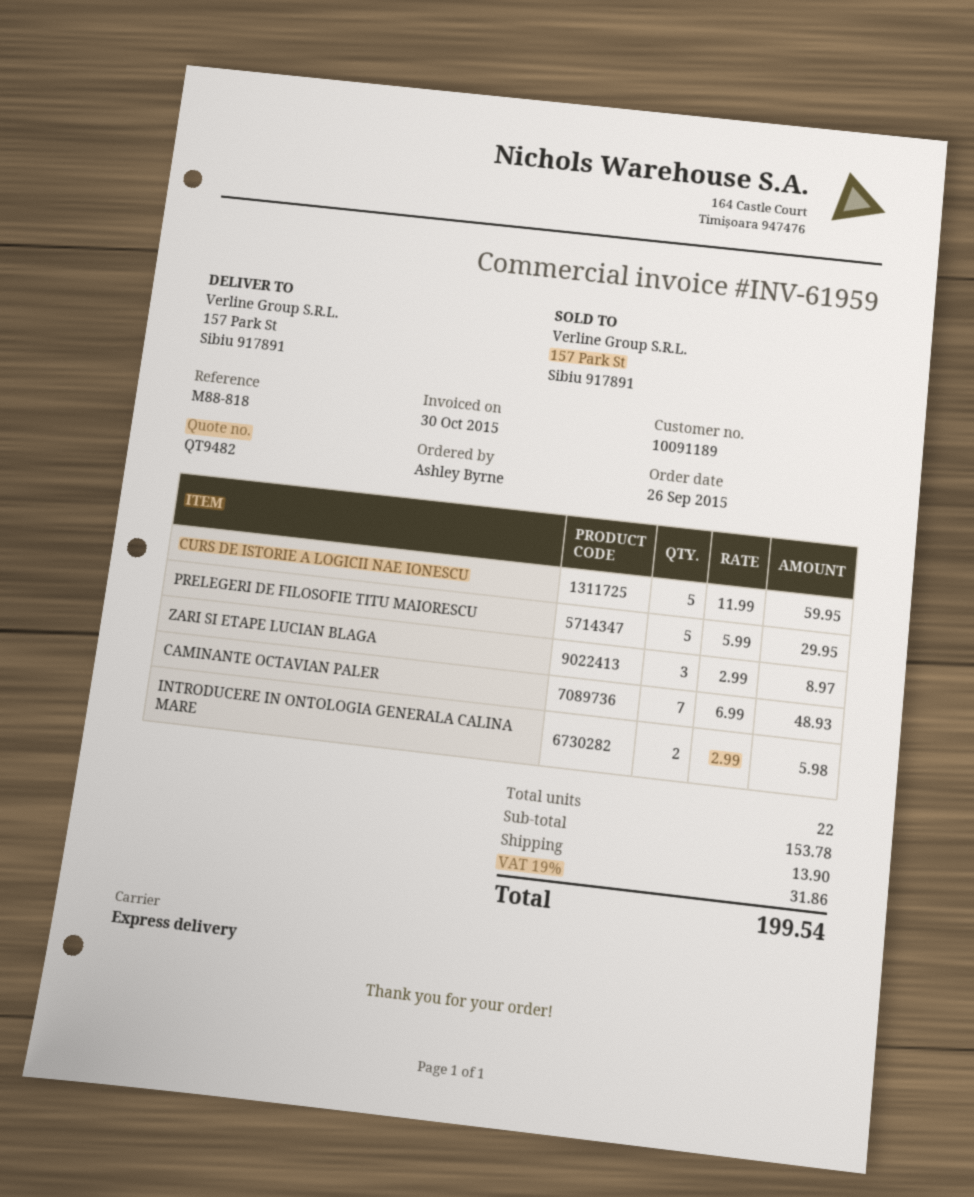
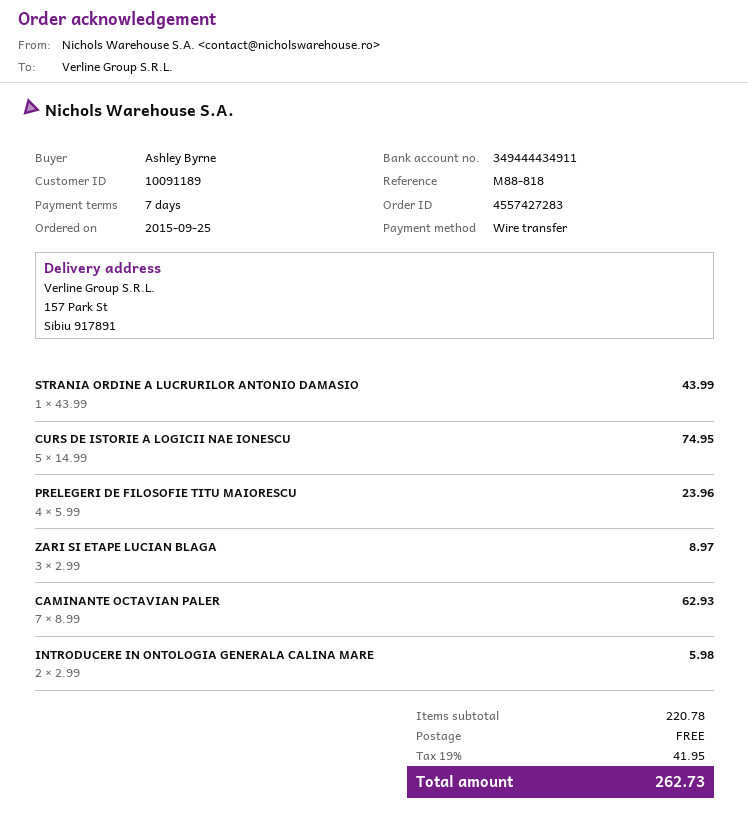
order date: 2015-09-26 -> 2015-09-25
CURS DE ISTORIE A LOGICII NAE IONESCU: 5 x 11.99 = 59.95 -> 5 x 14.99 = 74.95
PRELEGERI DE FILOSOFIE TITU MAIORESCU: 5 x 5.99 = 29.95 -> 4 x 5.99 = 23.96
CAMINANTE OCTAVIAN PALER: 7 x 6.99 = 48.93 -> 7 x 8.99 = 62.93
STRANIA ORDINE A LUCRURILOR ANTONIO DAMASIO: none -> 1 x 43.99 = 43.99
subtotal: 153.78 -> 220.78
shipping: 13.90 -> 0.00
tax: 19% = 31.86 -> 19% = 41.95
total: 199.54 -> 262.73

